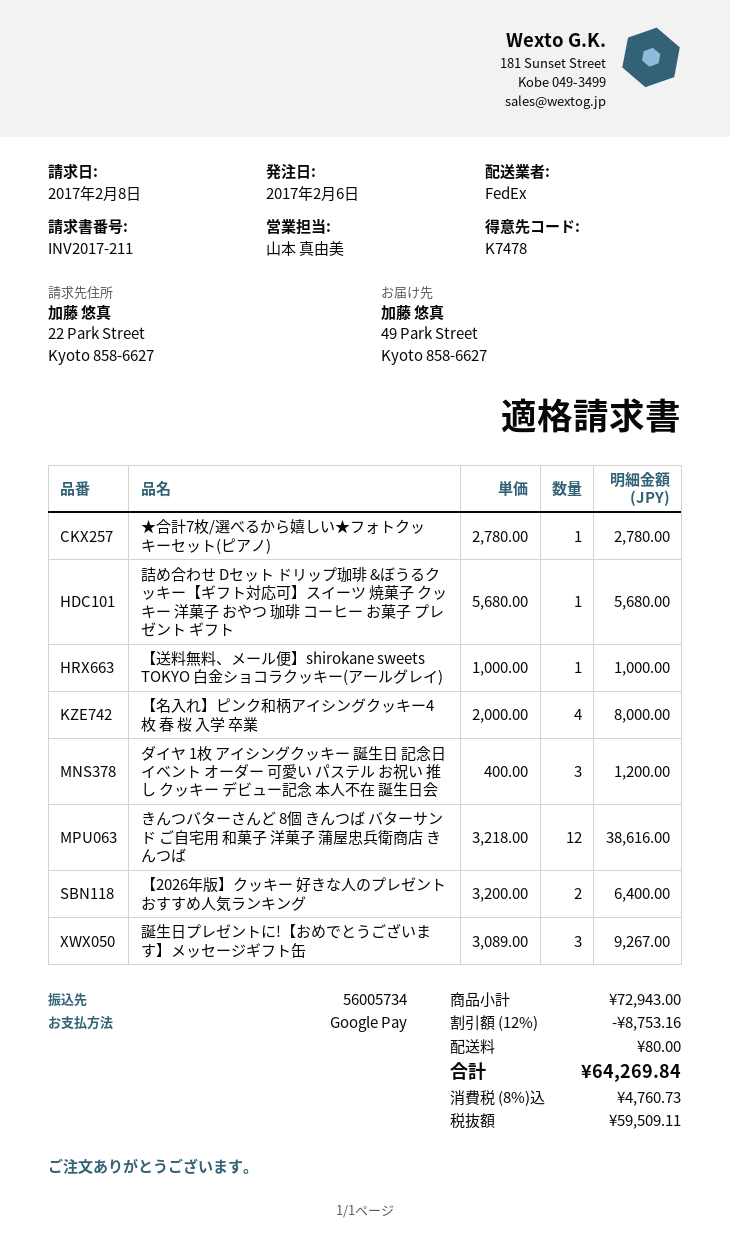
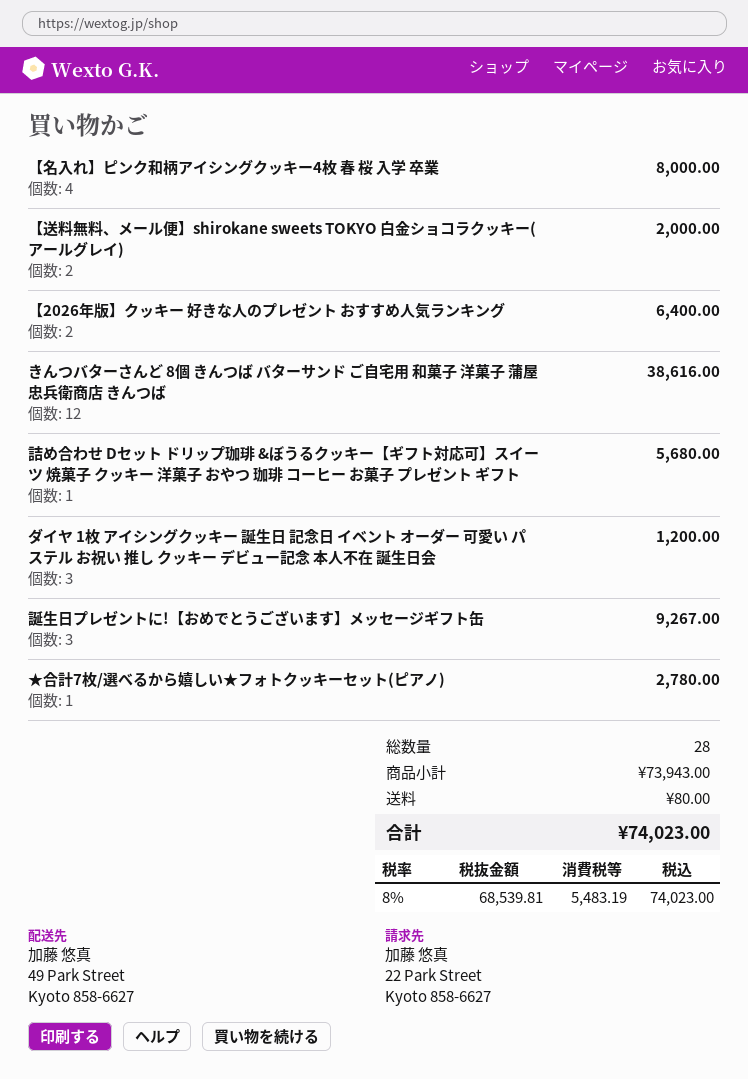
【送料無料、メール便】shirokane sweets TOKYO 白金ショコラクッキー(アールグレイ): 1 for 1000.00 -> 2 for 2000.00
subtotal: 72943.00 -> 73943.00
discount: 12% = 8753.16 -> none
net: 59509.11 -> 68539.81
tax: 8% = 4760.73 -> 8% = 5483.19
total: 64269.84 -> 74023.00

